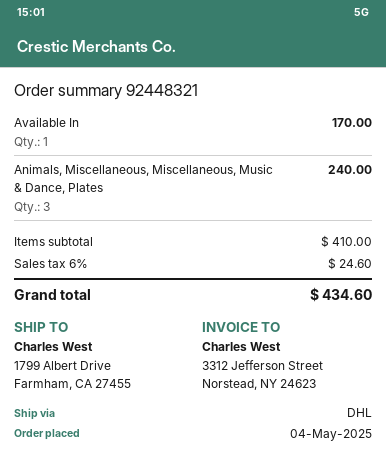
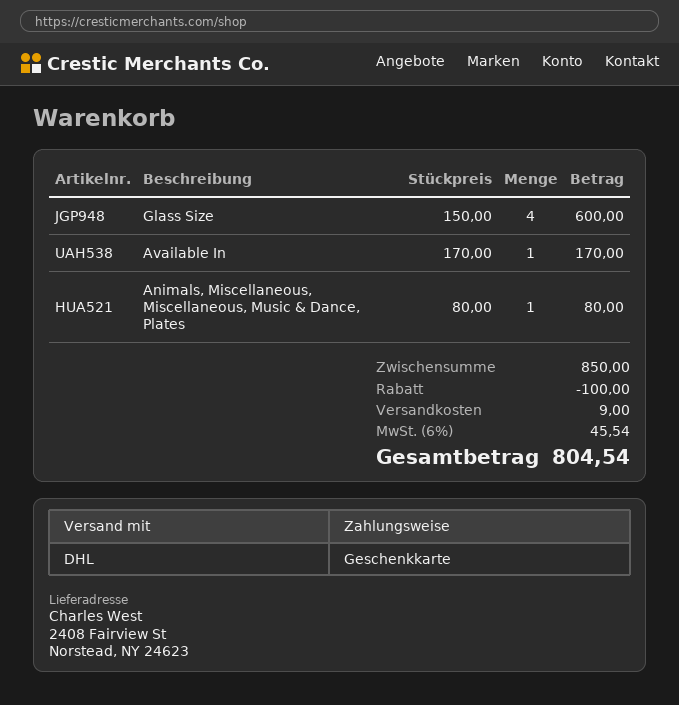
ship to: 1799 Albert Drive, Farmham, CA 27455 -> 2408 Fairview St, Norstead, NY 24623
Animals, Miscellaneous, Miscellaneous, Music & Dance, Plates: 3 for 240.00 -> 1 for 80.00
Glass Size: none -> 4 for 600.00
subtotal: 410.00 -> 850.00
discount: none -> 100.00
shipping: none -> 9.00
tax: 6% = 24.60 -> 6% = 45.54
total: 434.60 -> 804.54

